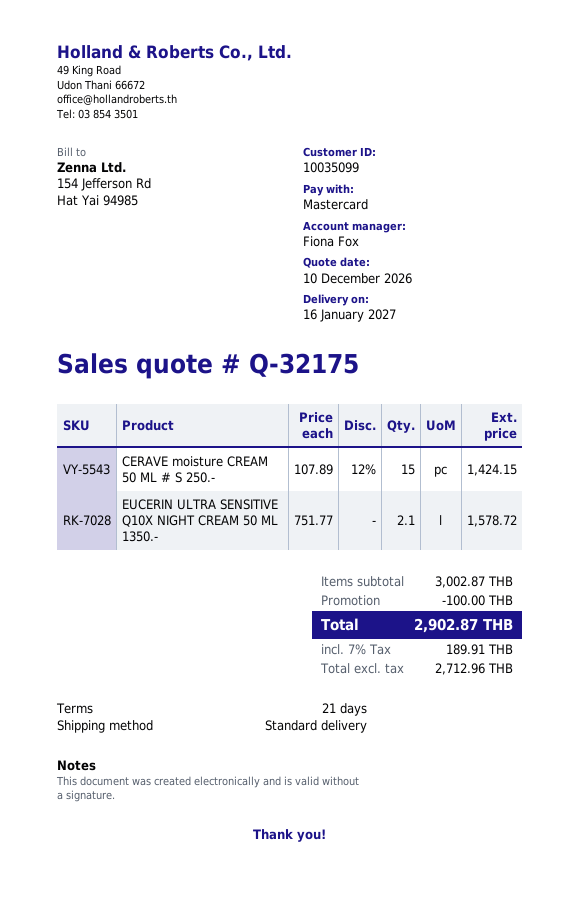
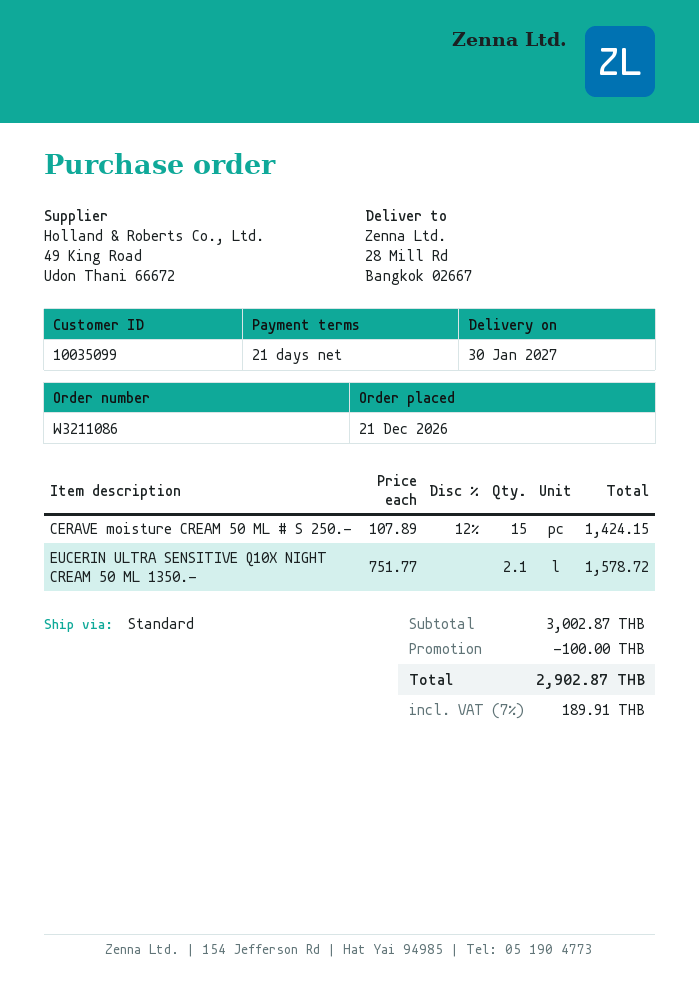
delivery date: 2027-01-16 -> 2027-01-30

